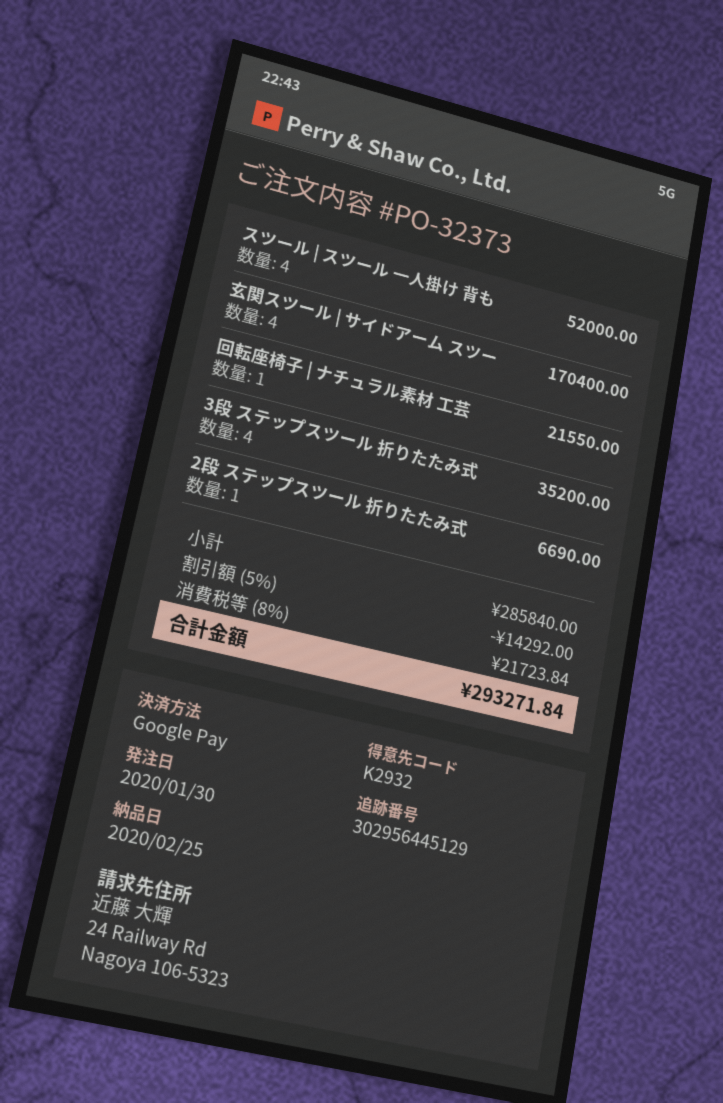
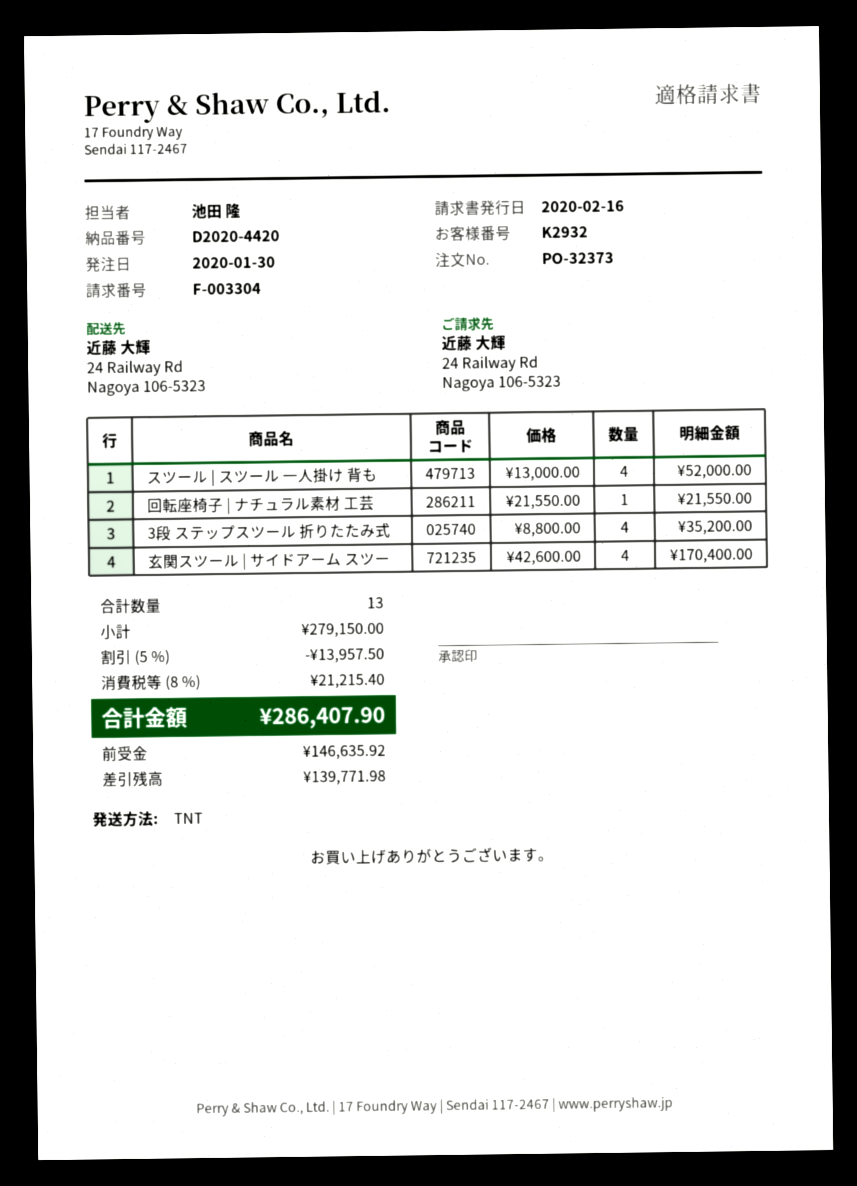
2段 ステップスツール 折りたたみ式: 1 for 6690.00 -> none
subtotal: 285840.00 -> 279150.00
discount: 5% = 14292.00 -> 5% = 13957.50
tax: 8% = 21723.84 -> 8% = 21215.40
total: 293271.84 -> 286407.90

